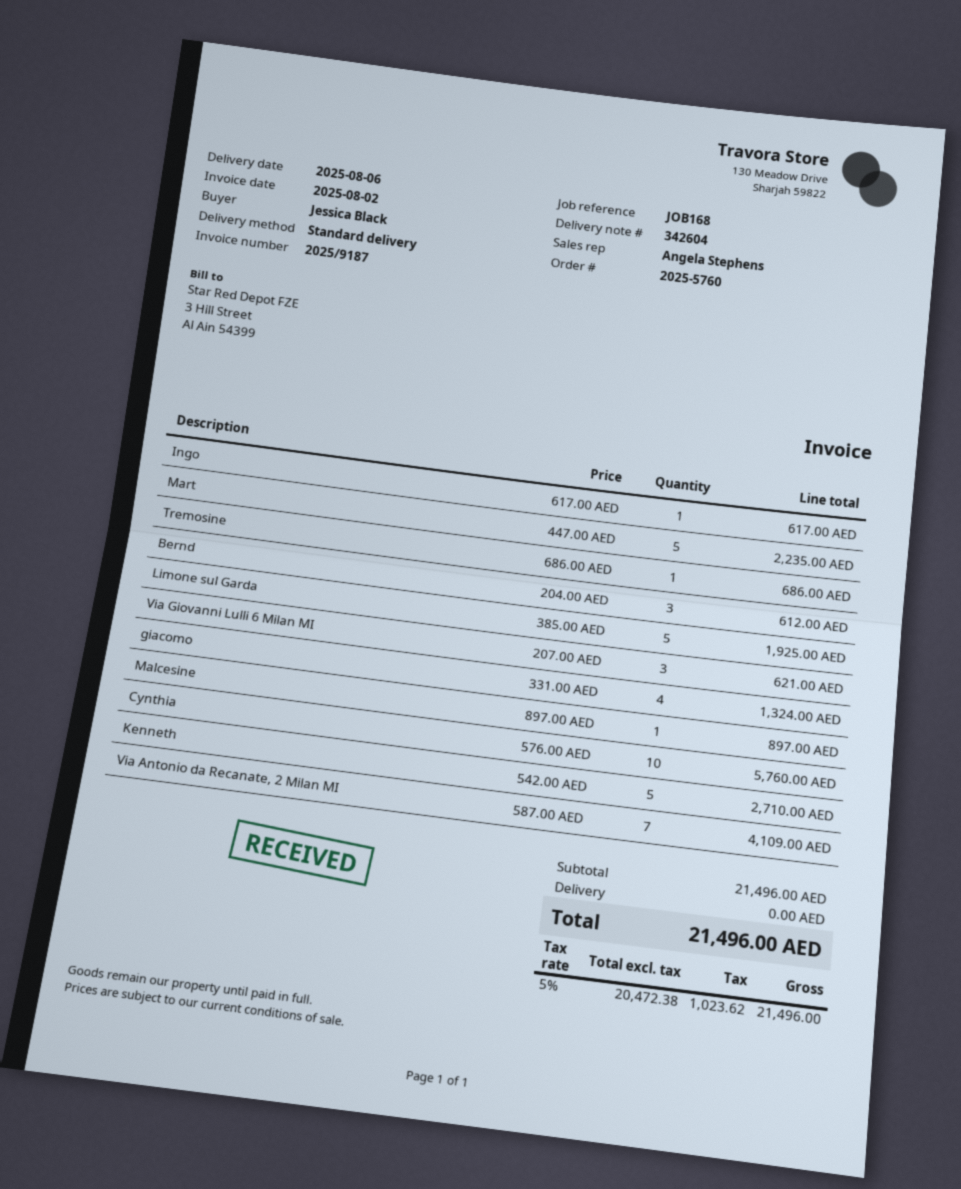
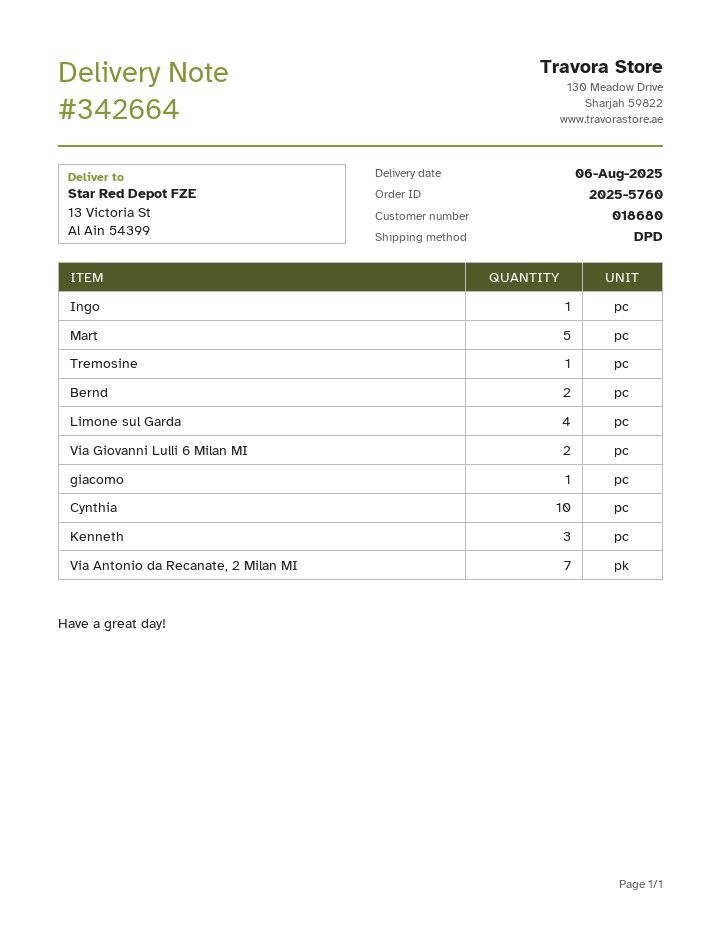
delivery note number: 342604 -> 342664
shipping method: standard -> DPD
Bernd: 3 -> 2
Limone sul Garda: 5 -> 4
Via Giovanni Lulli 6 Milan MI: 3 -> 2
giacomo: 4 -> 1
Malcesine: 1 -> none
Kenneth: 5 -> 3

